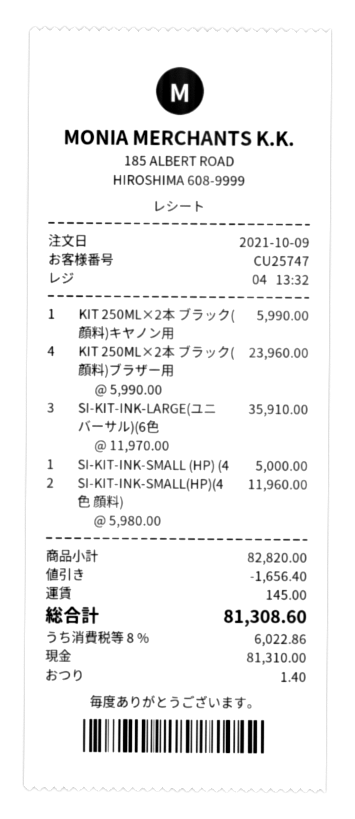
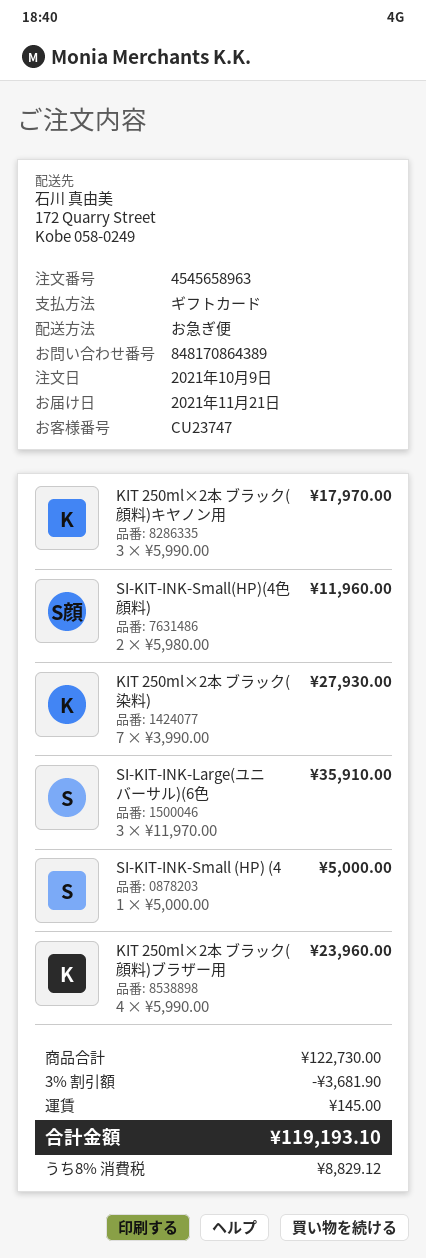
customer number: CU25747 -> CU23747
payment method: cash -> gift card
KIT 250ML×2本 ブラック(顔料)キヤノン用: 1 x 5990.00 = 5990.00 -> 3 x 5990.00 = 17970.00
KIT 250ml×2本 ブラック(染料): none -> 7 x 3990.00 = 27930.00
subtotal: 82820.00 -> 122730.00
discount: 1656.40 -> 3681.90
tax: 8% = 6022.86 -> 8% = 8829.12
total: 81308.60 -> 119193.10

